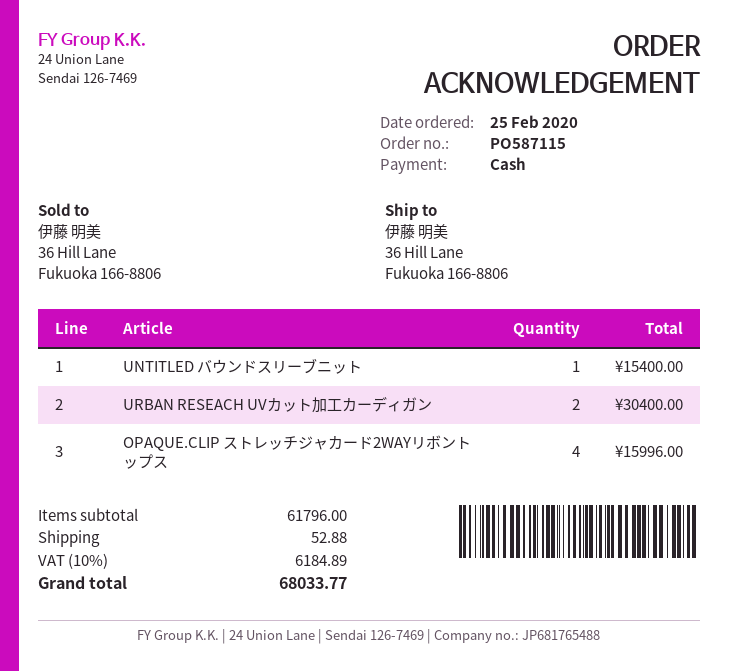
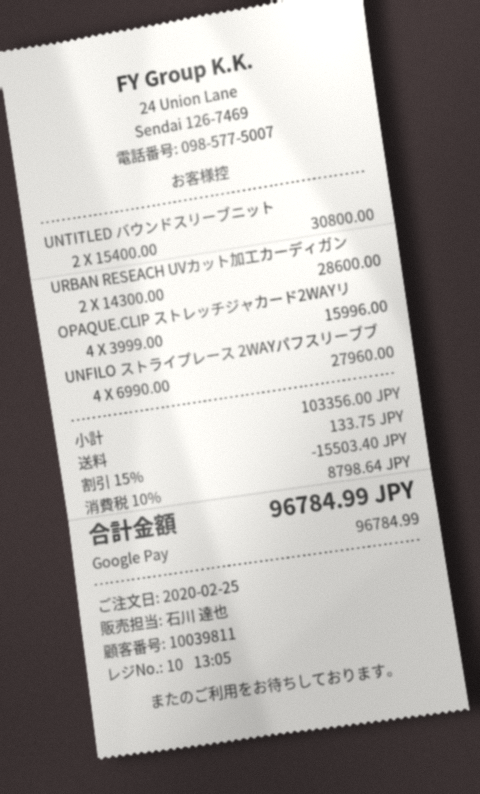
payment method: cash -> Google Pay
UNTITLED バウンドスリーブニット: 1 for 15400.00 -> 2 for 30800.00
URBAN RESEACH UVカット加工カーディガン: 2 for 30400.00 -> 2 for 28600.00
UNFILO ストライプレース 2WAYパフスリーブブ: none -> 4 for 27960.00
subtotal: 61796.00 -> 103356.00
discount: none -> 15% = 15503.40
shipping: 52.88 -> 133.75
tax: 10% = 6184.89 -> 10% = 8798.64
total: 68033.77 -> 96784.99

